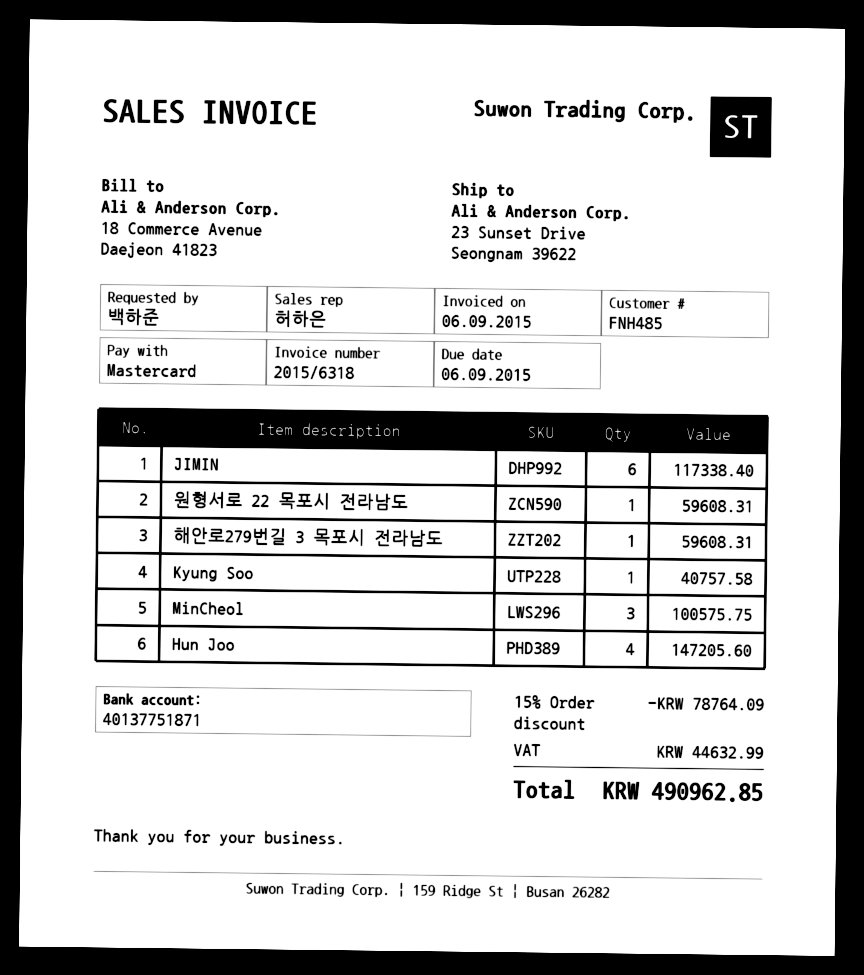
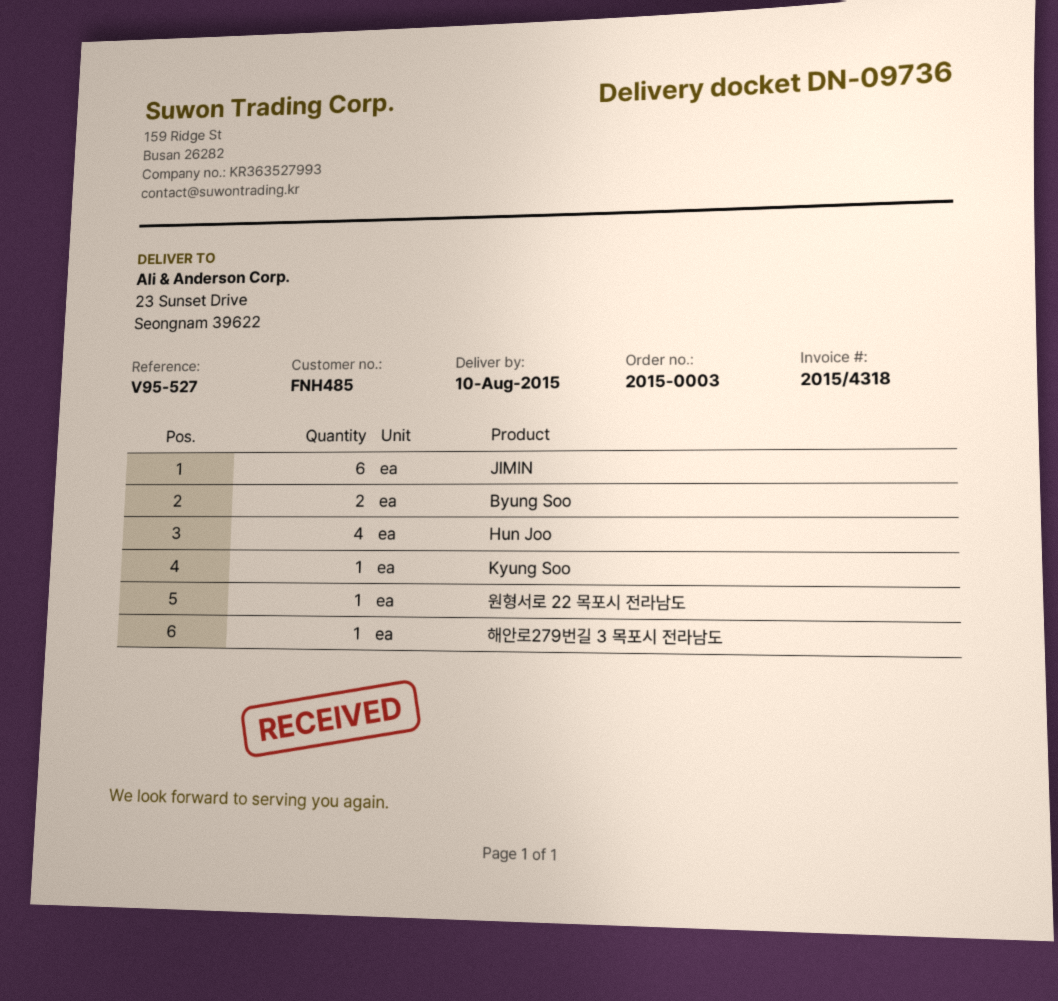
invoice number: 2015/6318 -> 2015/4318
MinCheol: 3 -> none
Byung Soo: none -> 2

